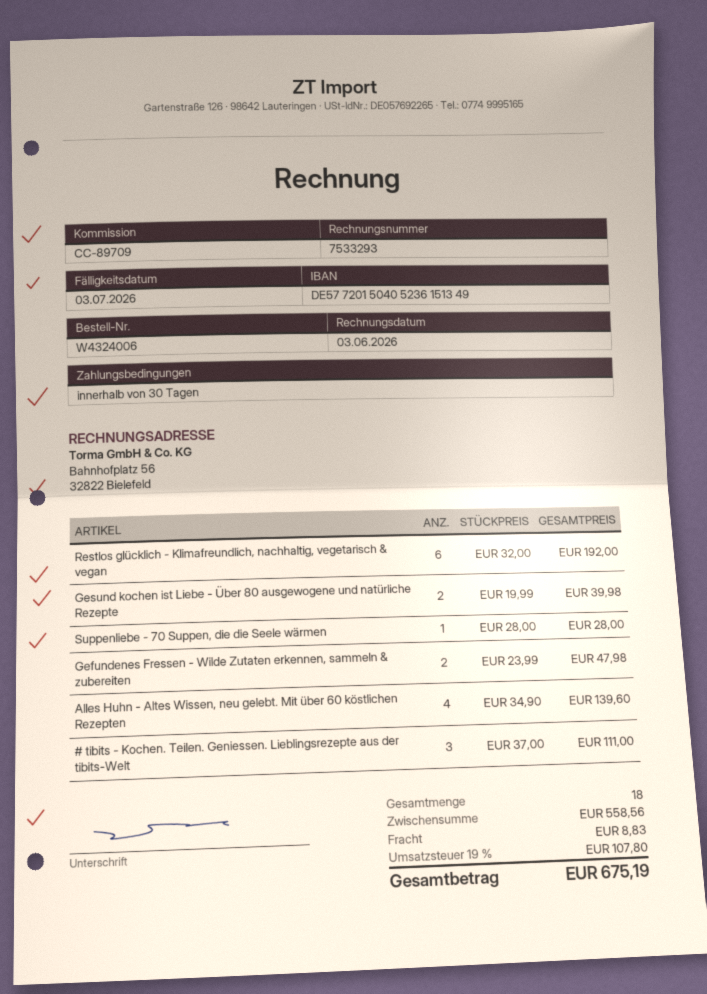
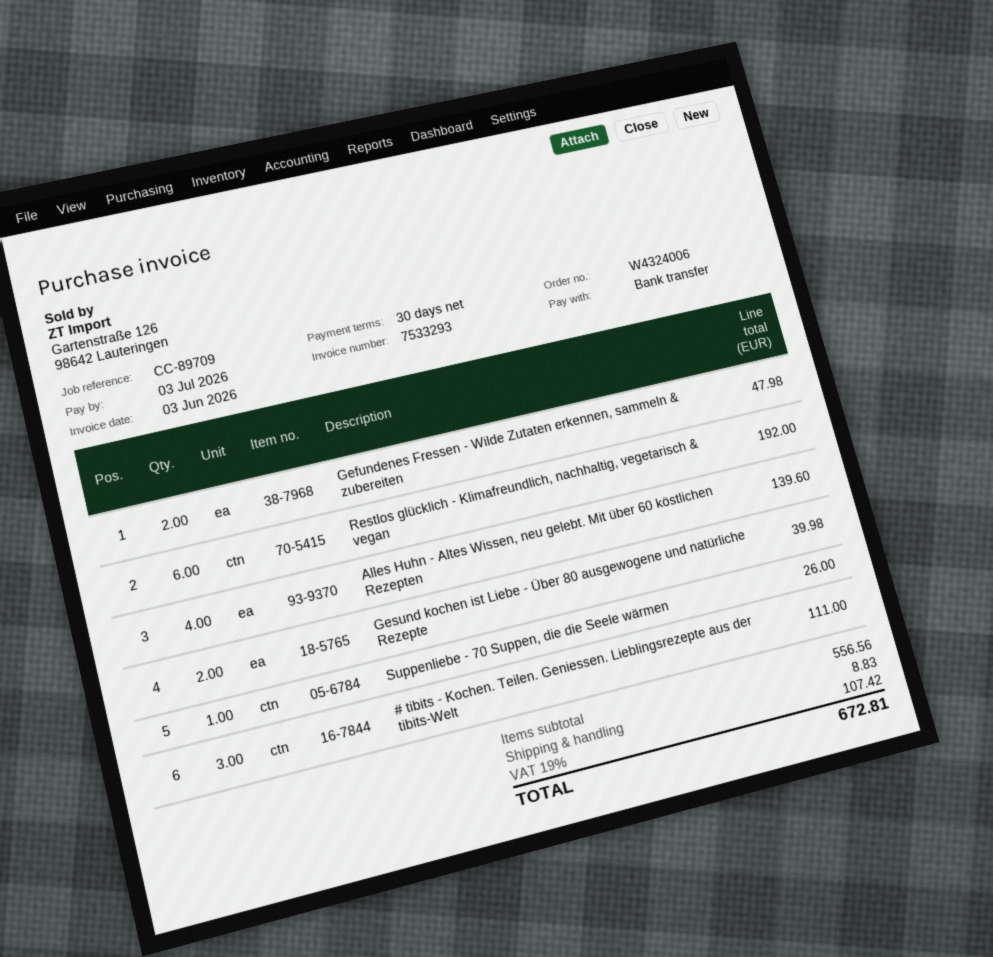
Suppenliebe - 70 Suppen, die die Seele wärmen: 1 for 28.00 -> 1 for 26.00
subtotal: 558.56 -> 556.56
tax: 19% = 107.80 -> 19% = 107.42
total: 675.19 -> 672.81

